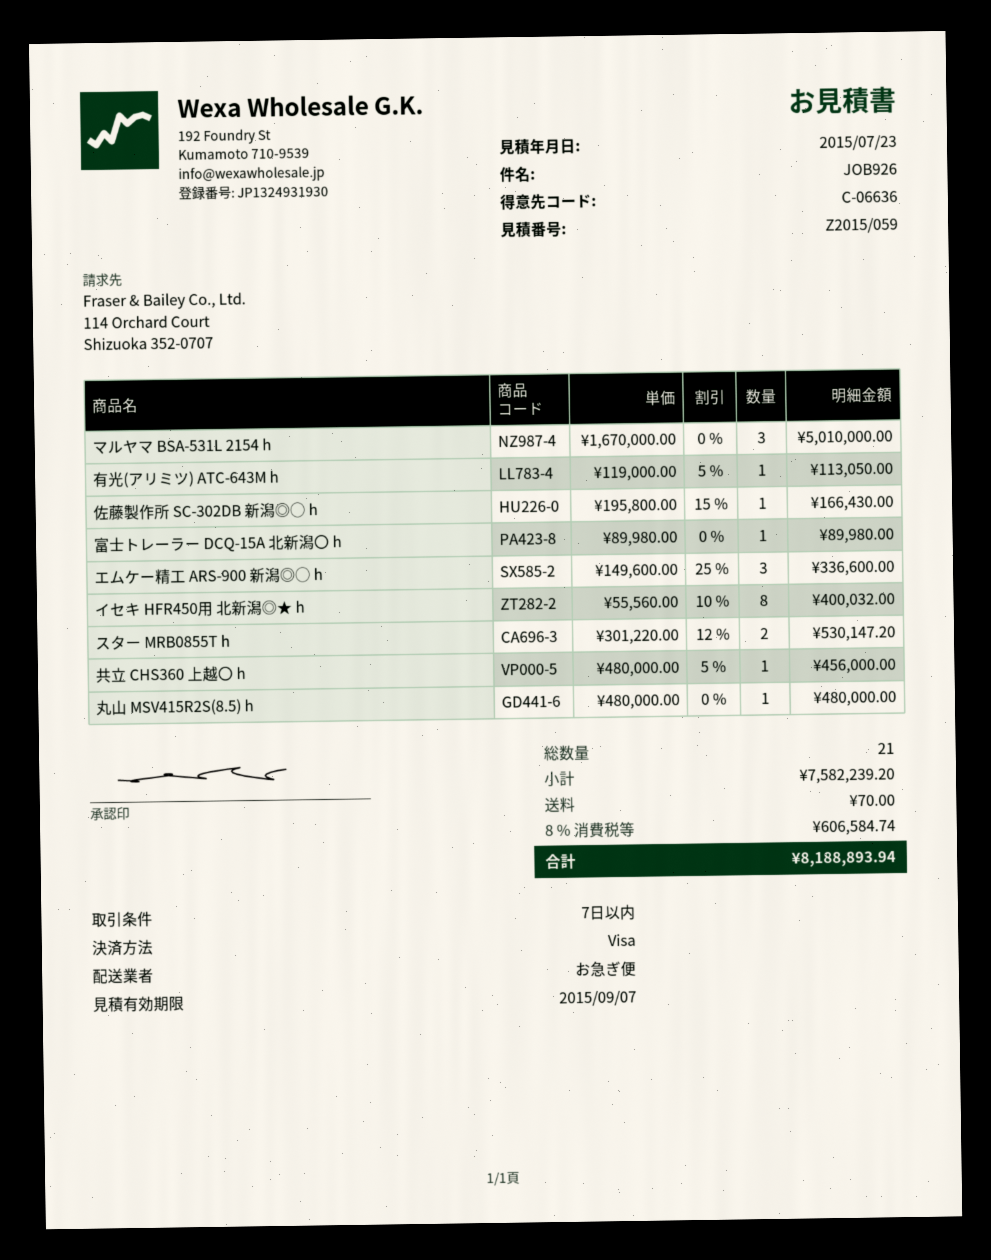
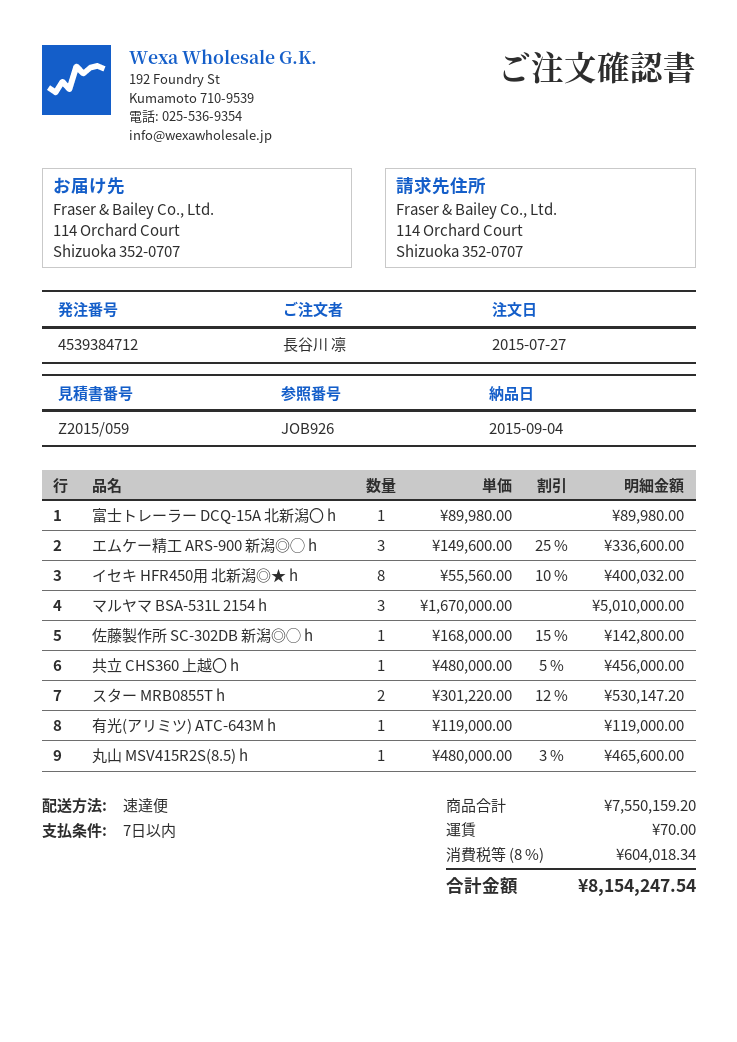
有光(アリミツ) ATC-643M h: 1 x 119000.00 - 5% = 113050.00 -> 1 x 119000.00 = 119000.00
佐藤製作所 SC-302DB 新潟◎◯ h: 1 x 195800.00 - 15% = 166430.00 -> 1 x 168000.00 - 15% = 142800.00
丸山 MSV415R2S(8.5) h: 1 x 480000.00 = 480000.00 -> 1 x 480000.00 - 3% = 465600.00
subtotal: 7582239.20 -> 7550159.20
tax: 8% = 606584.74 -> 8% = 604018.34
total: 8188893.94 -> 8154247.54

